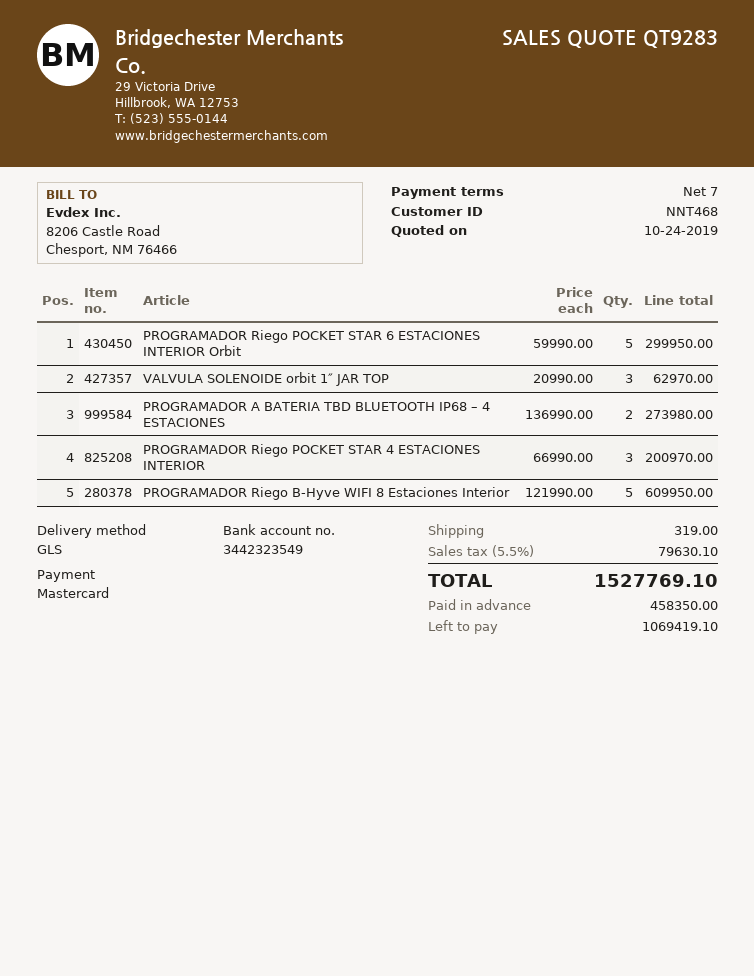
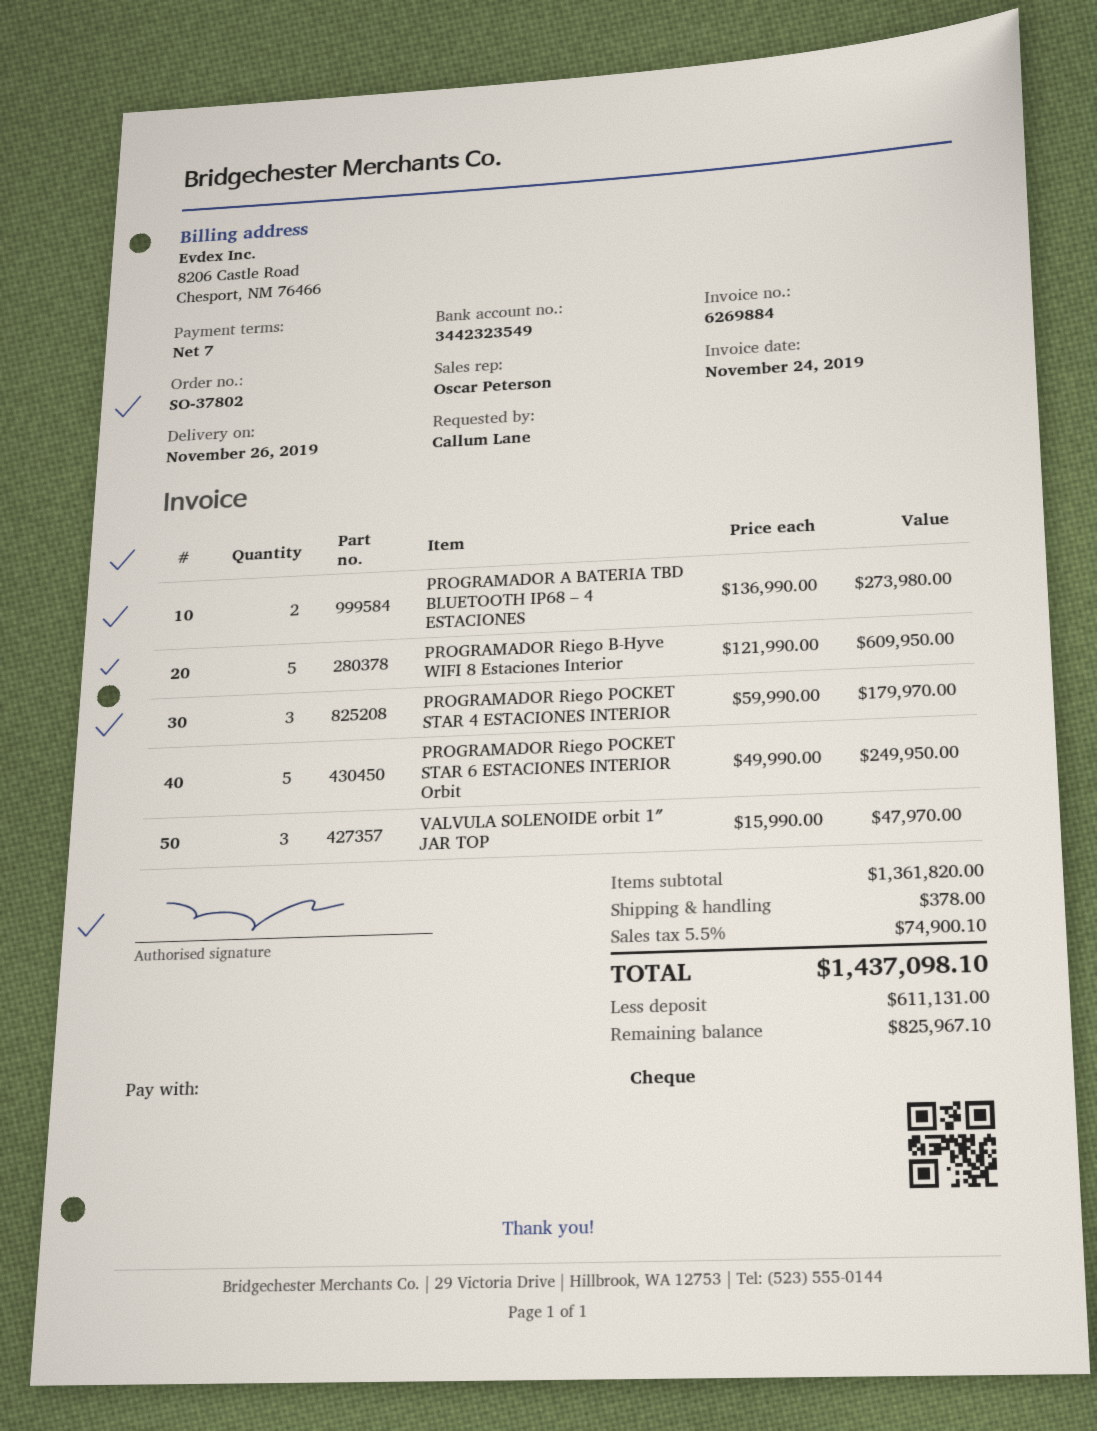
payment method: Mastercard -> cheque
PROGRAMADOR Riego POCKET STAR 6 ESTACIONES INTERIOR Orbit: 5 x 59990.00 = 299950.00 -> 5 x 49990.00 = 249950.00
VALVULA SOLENOIDE orbit 1″ JAR TOP: 3 x 20990.00 = 62970.00 -> 3 x 15990.00 = 47970.00
PROGRAMADOR Riego POCKET STAR 4 ESTACIONES INTERIOR: 3 x 66990.00 = 200970.00 -> 3 x 59990.00 = 179970.00
shipping: 319.00 -> 378.00
tax: 5.5% = 79630.10 -> 5.5% = 74900.10
total: 1527769.10 -> 1437098.10
deposit: 458350.00 -> 611131.00
balance: 1069419.10 -> 825967.10

